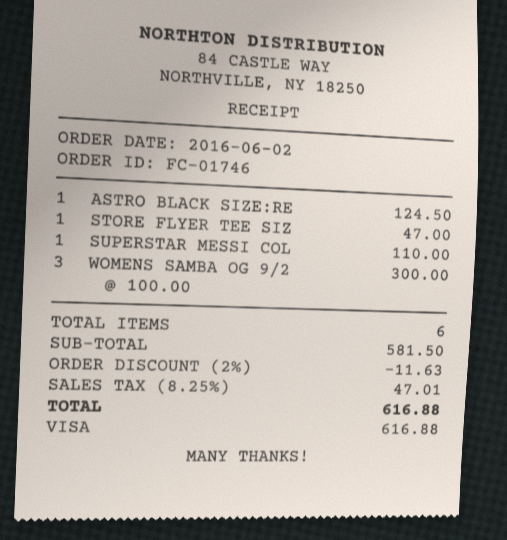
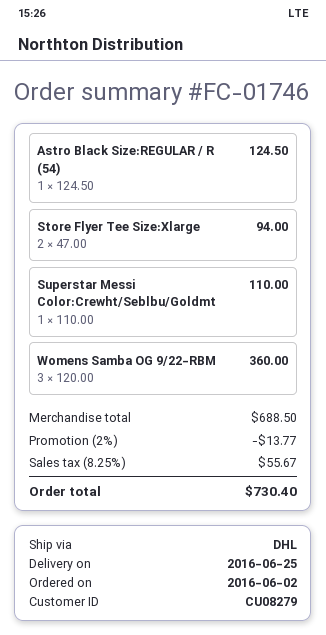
STORE FLYER TEE SIZ: 1 x 47.00 = 47.00 -> 2 x 47.00 = 94.00
WOMENS SAMBA OG 9/2: 3 x 100.00 = 300.00 -> 3 x 120.00 = 360.00
subtotal: 581.50 -> 688.50
discount: 2% = 11.63 -> 2% = 13.77
tax: 8.25% = 47.01 -> 8.25% = 55.67
total: 616.88 -> 730.40

